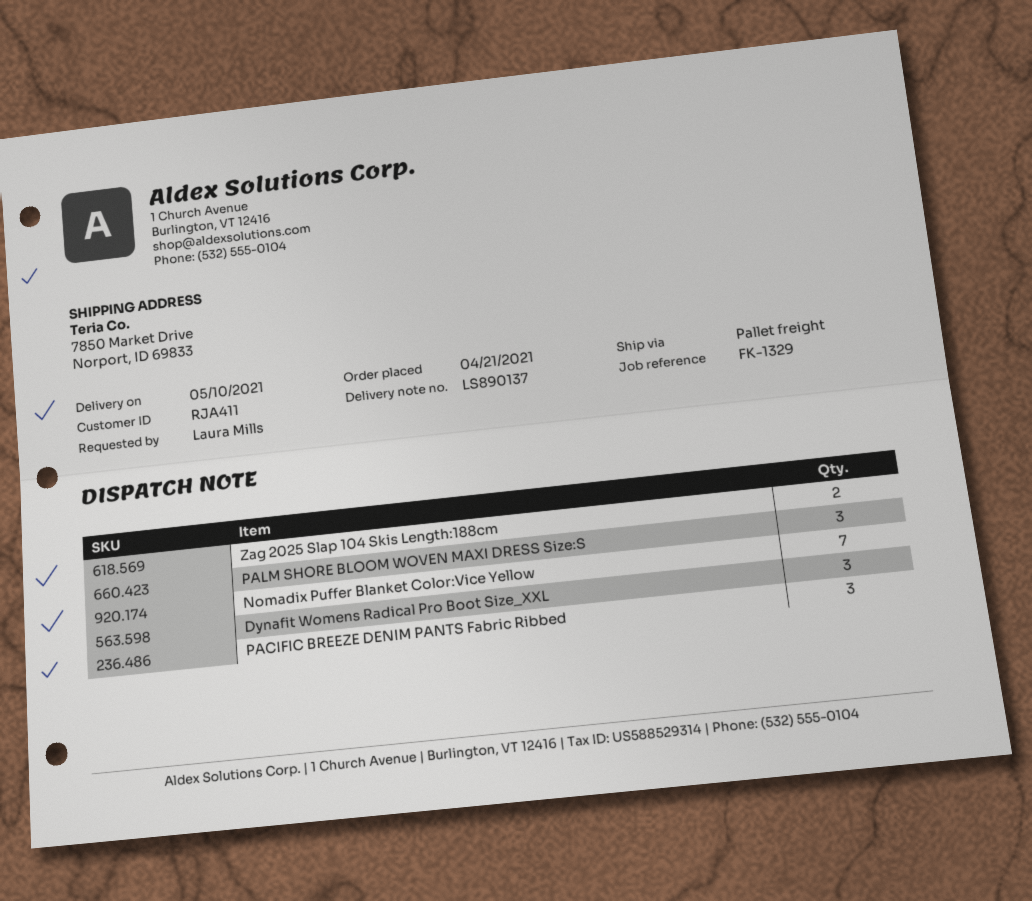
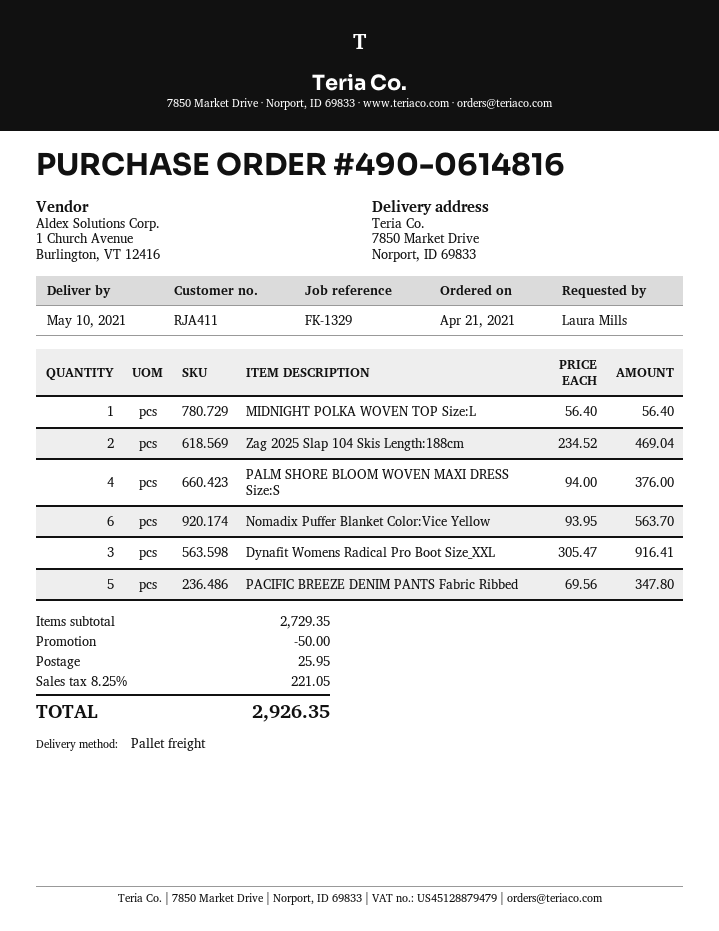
PALM SHORE BLOOM WOVEN MAXI DRESS Size:S: 3 -> 4
Nomadix Puffer Blanket Color:Vice Yellow: 7 -> 6
PACIFIC BREEZE DENIM PANTS Fabric Ribbed: 3 -> 5
MIDNIGHT POLKA WOVEN TOP Size:L: none -> 1

